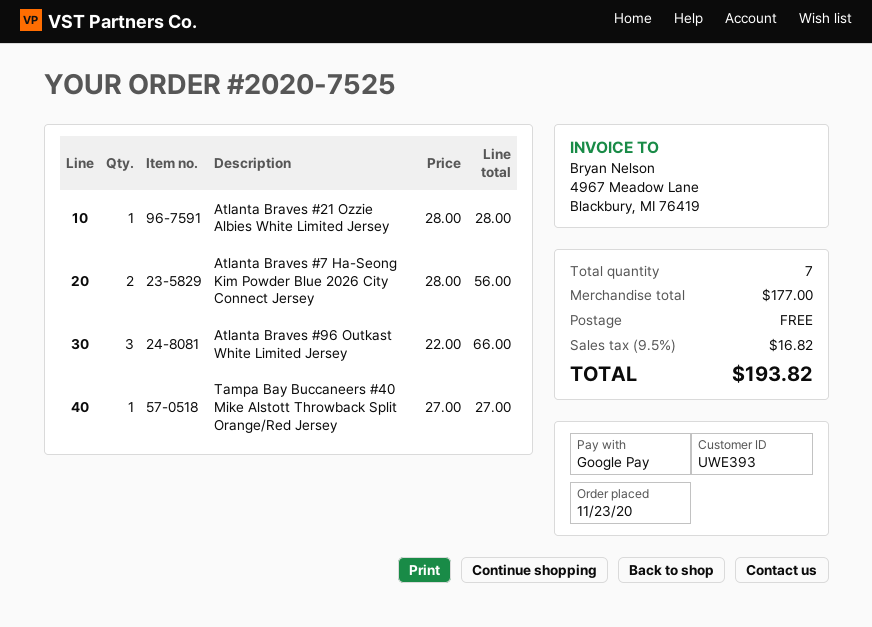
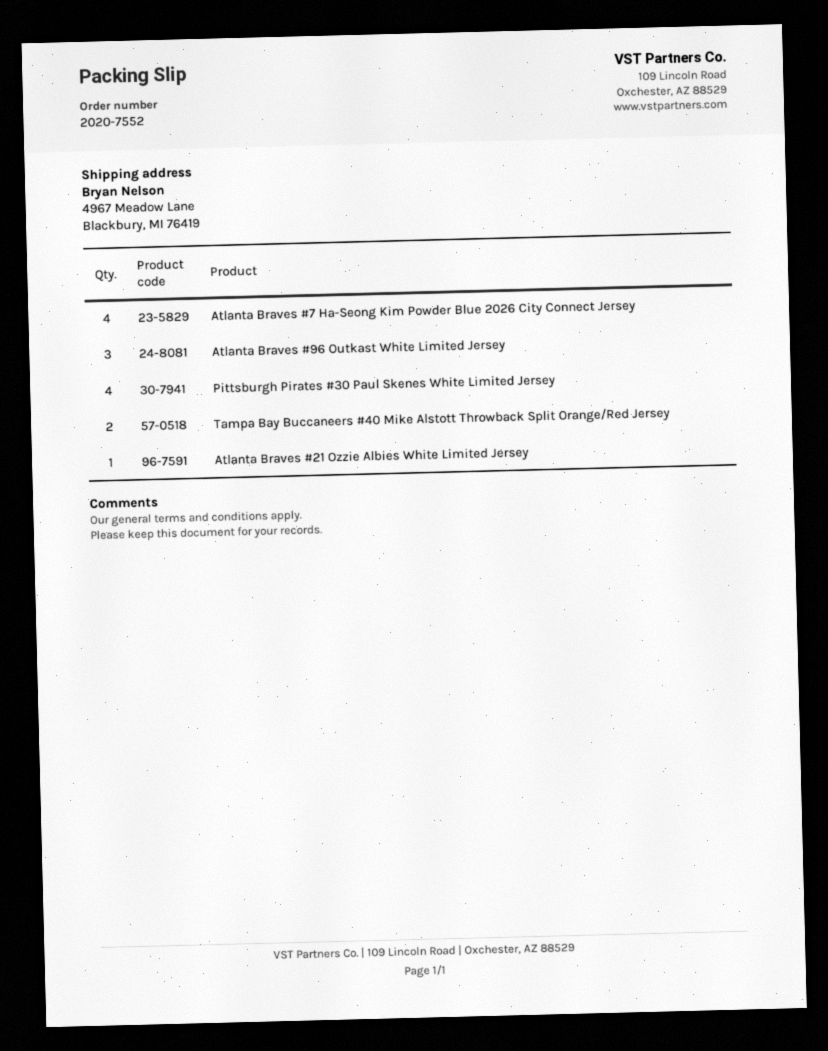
order number: 2020-7525 -> 2020-7552
Atlanta Braves #7 Ha-Seong Kim Powder Blue 2026 City Connect Jersey: 2 -> 4
Tampa Bay Buccaneers #40 Mike Alstott Throwback Split Orange/Red Jersey: 1 -> 2
Pittsburgh Pirates #30 Paul Skenes White Limited Jersey: none -> 4

